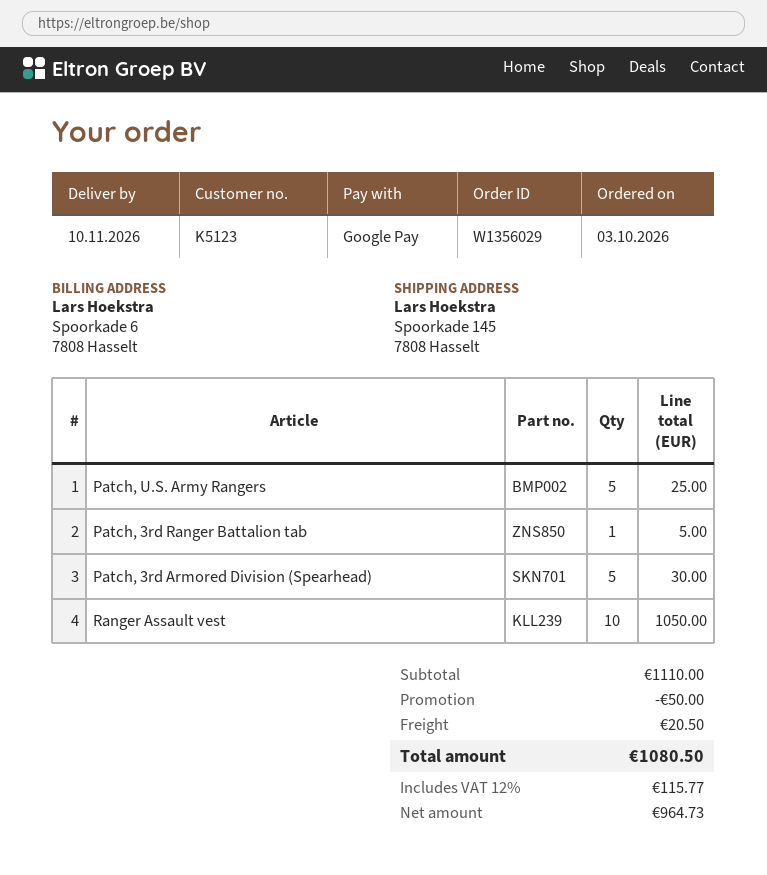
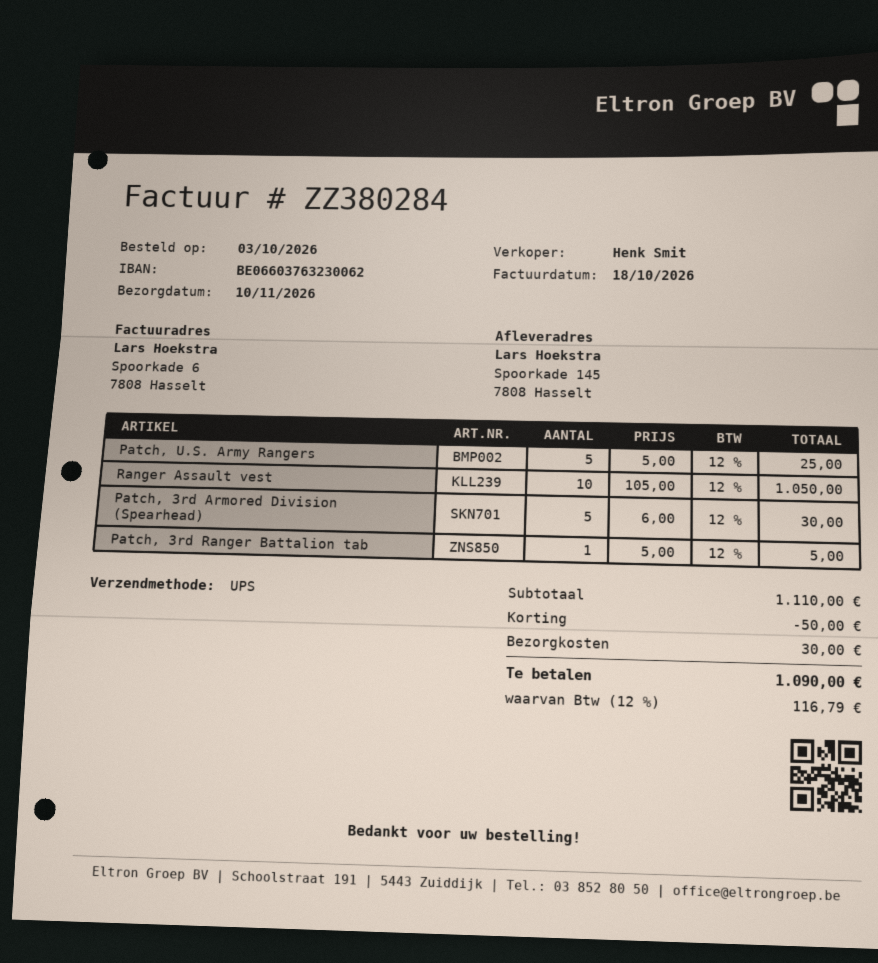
shipping: 20.50 -> 30.00
tax: 12% = 115.77 -> 12% = 116.79
total: 1080.50 -> 1090.00

